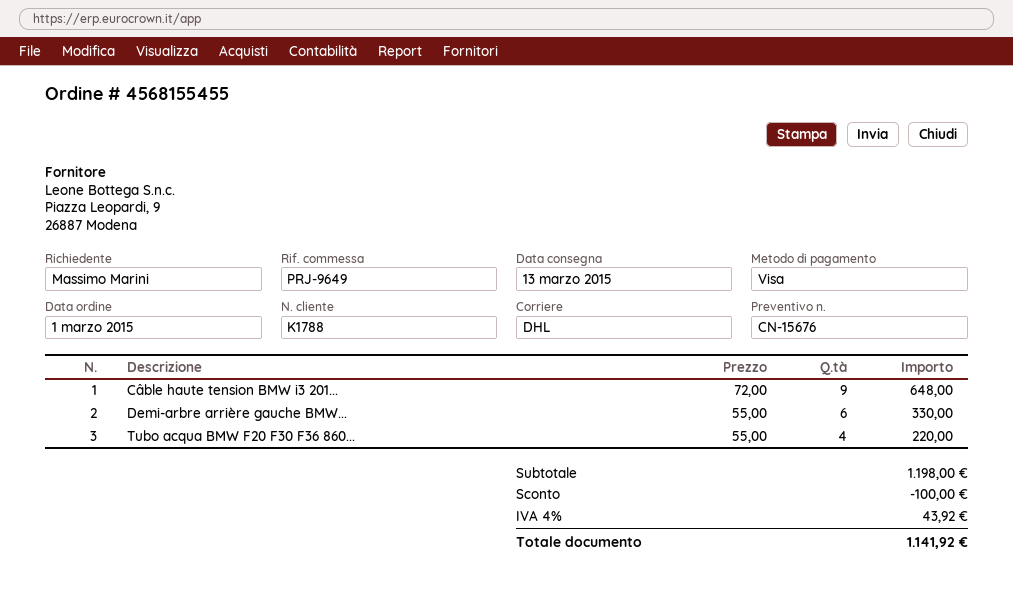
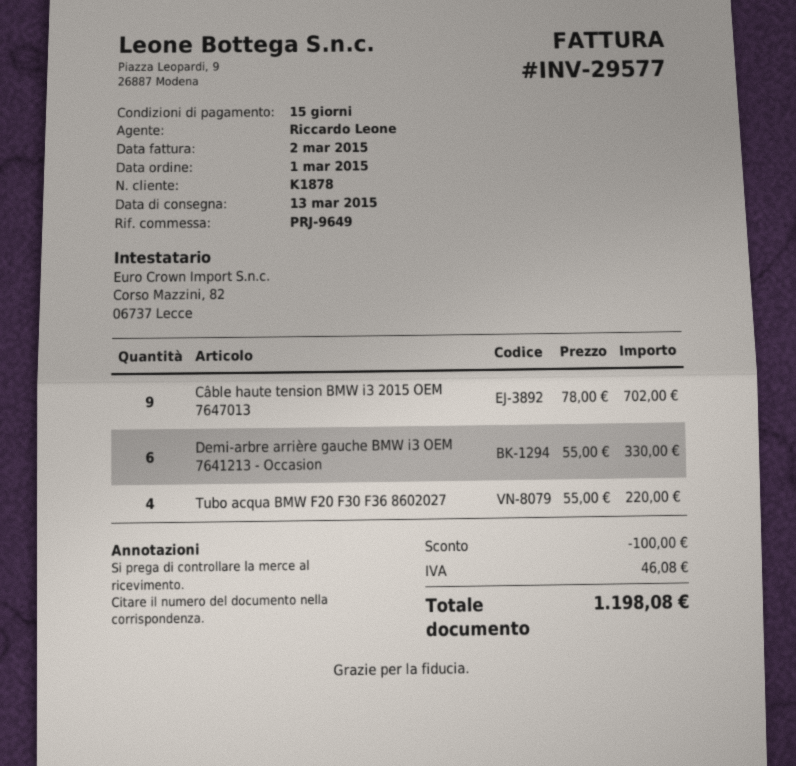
customer number: K1788 -> K1878
Câble haute tension BMW i3 201...: 9 x 72.00 = 648.00 -> 9 x 78.00 = 702.00
tax: 43.92 -> 46.08
total: 1141.92 -> 1198.08

